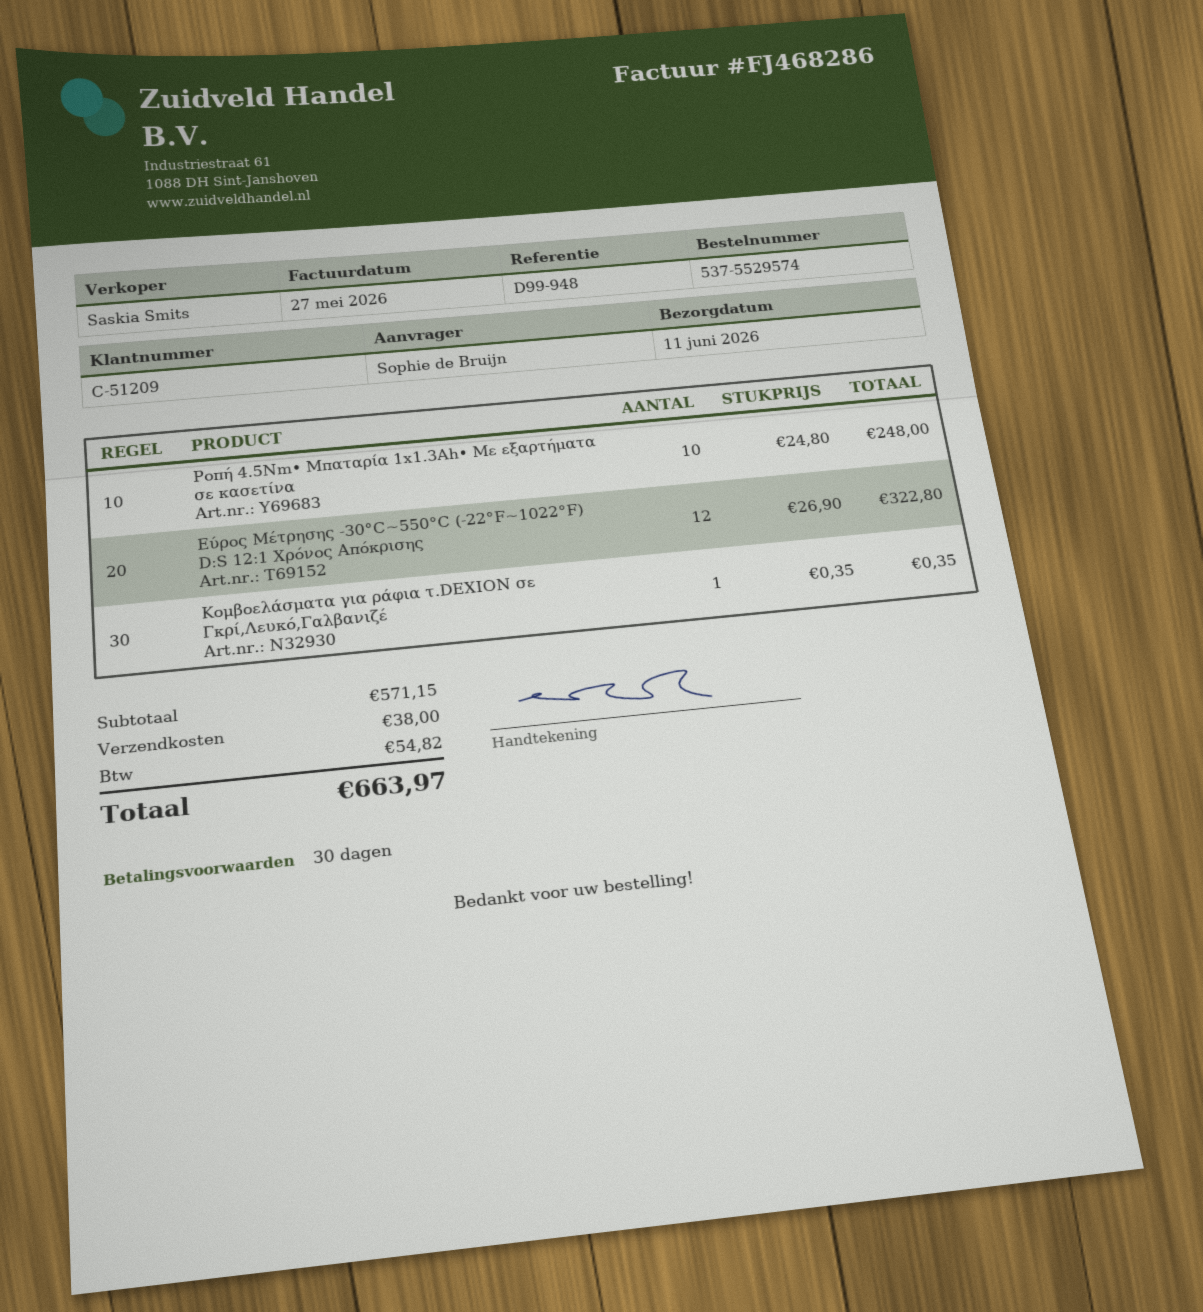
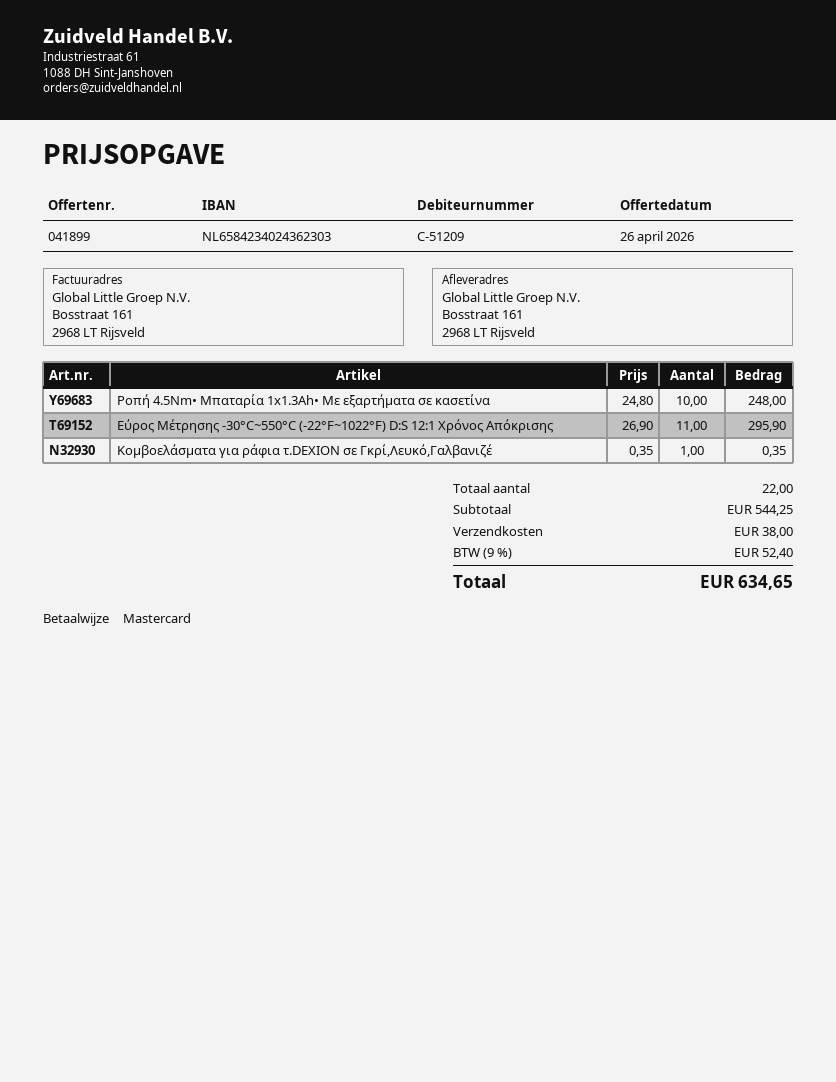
Εύρος Μέτρησης -30°C~550°C (-22°F~1022°F) D:S 12:1 Χρόνος Απόκρισης: 12 x 26.90 = 322.80 -> 11 x 26.90 = 295.90
subtotal: 571.15 -> 544.25
tax: 54.82 -> 52.40
total: 663.97 -> 634.65

